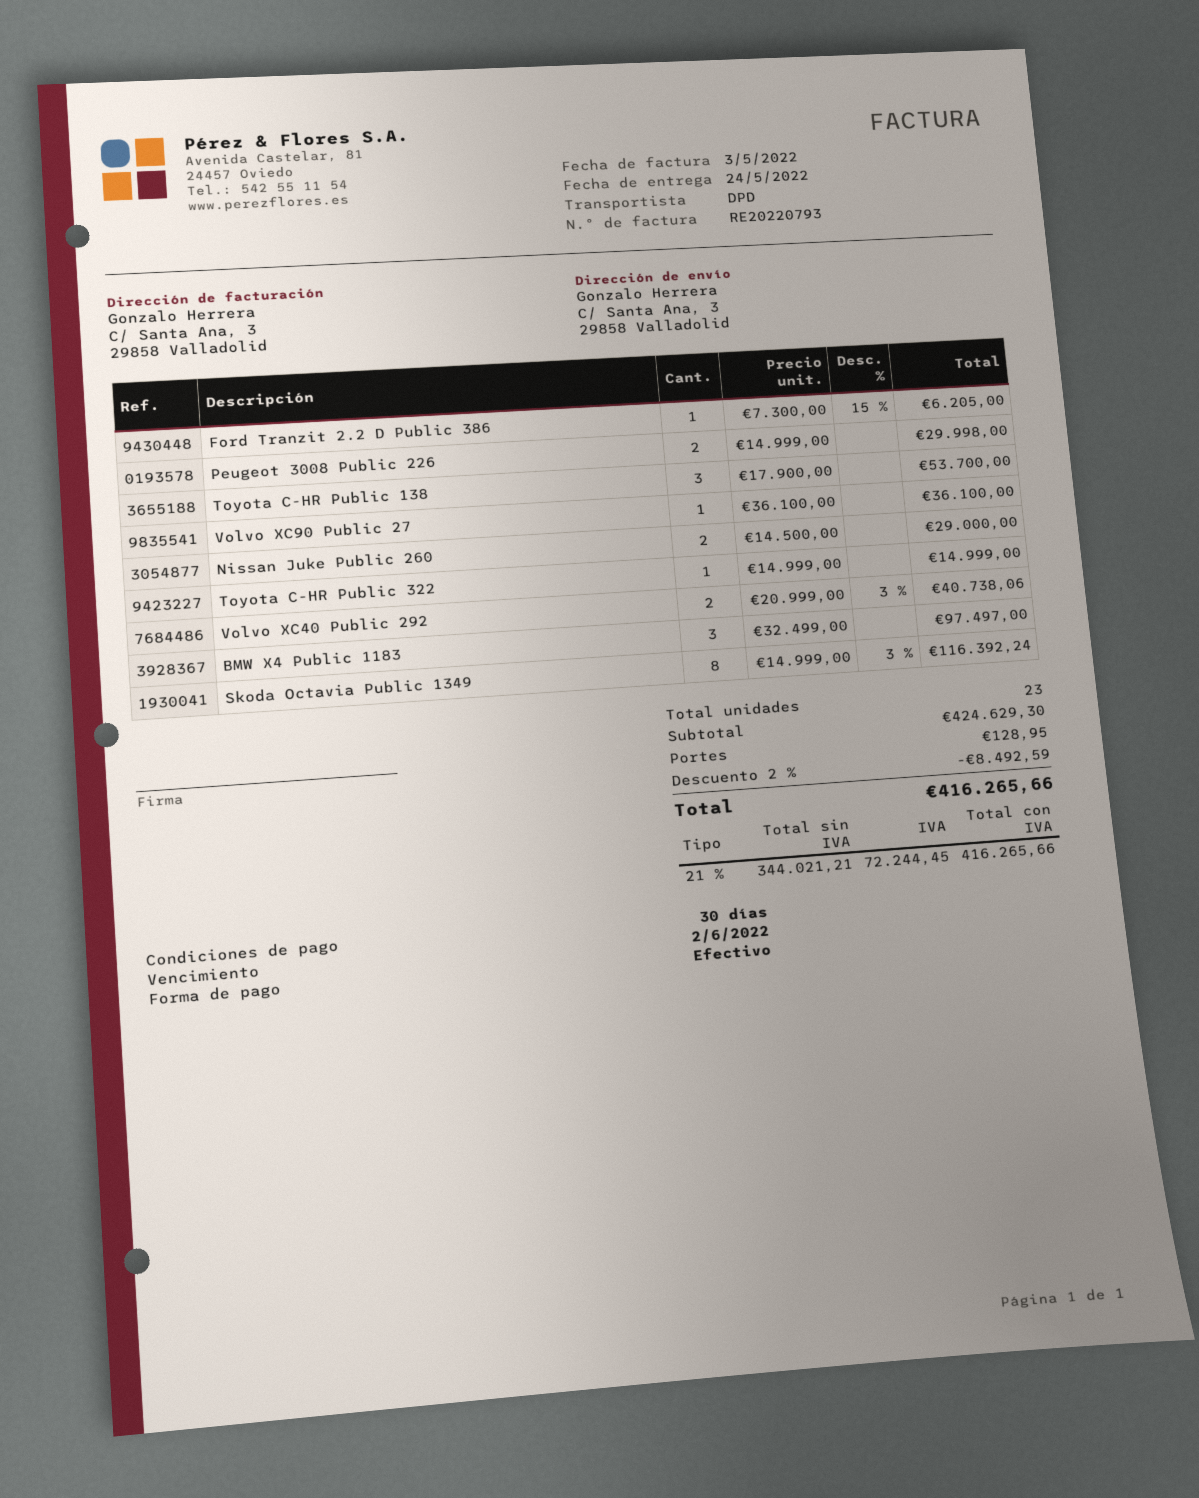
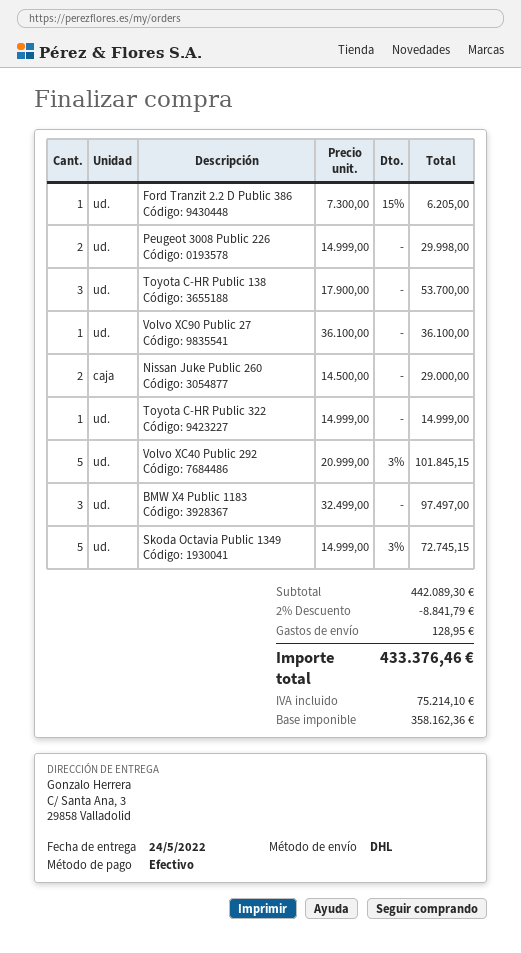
shipping method: DPD -> DHL
Volvo XC40 Public 292: 2 x 20999.00 - 3% = 40738.06 -> 5 x 20999.00 - 3% = 101845.15
Skoda Octavia Public 1349: 8 x 14999.00 - 3% = 116392.24 -> 5 x 14999.00 - 3% = 72745.15
subtotal: 424629.30 -> 442089.30
discount: 2% = 8492.59 -> 2% = 8841.79
net: 344021.21 -> 358162.36
tax: 72244.45 -> 75214.10
total: 416265.66 -> 433376.46

